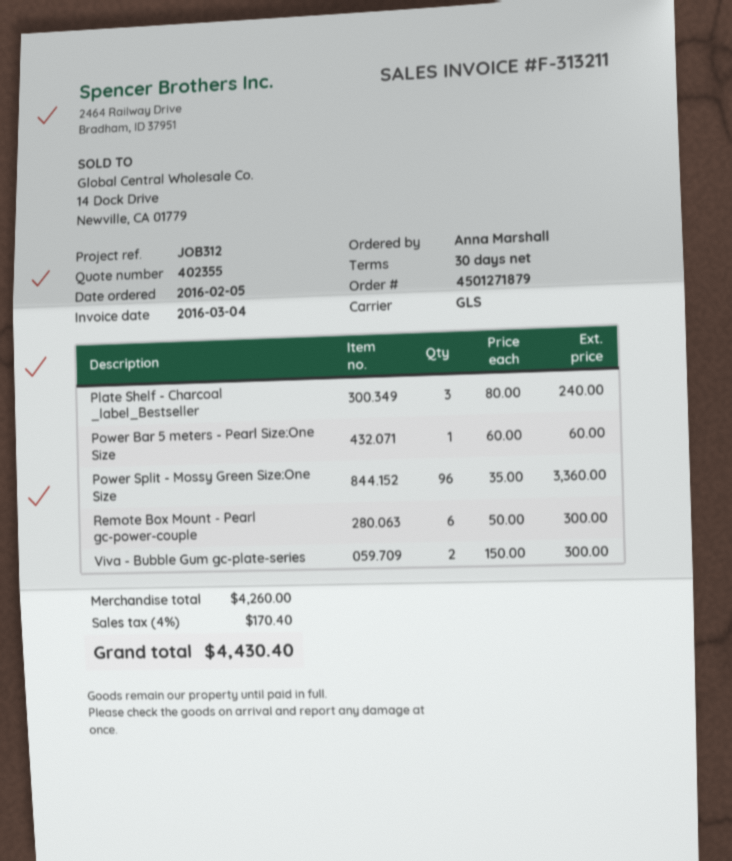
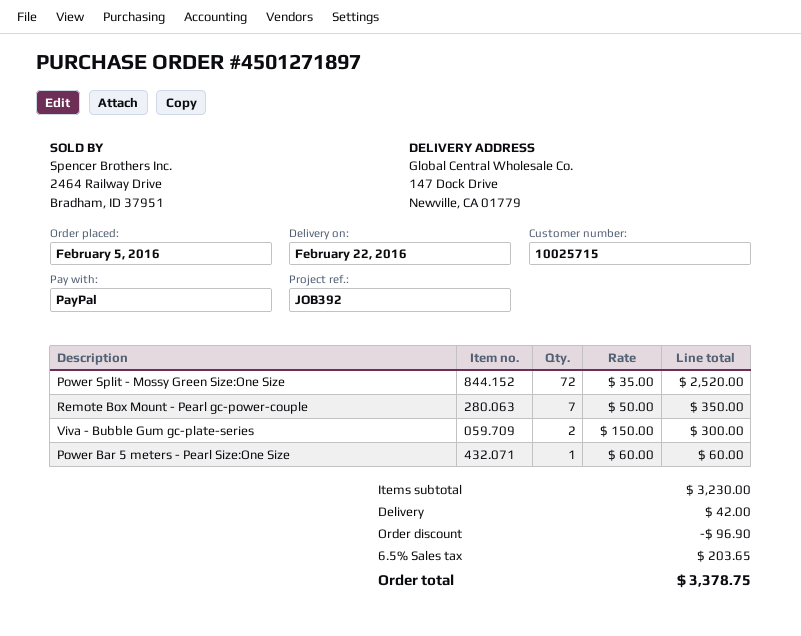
order number: 4501271879 -> 4501271897
reference: JOB312 -> JOB392
Plate Shelf - Charcoal _label_Bestseller: 3 x 80.00 = 240.00 -> none
Power Split - Mossy Green Size:One Size: 96 x 35.00 = 3360.00 -> 72 x 35.00 = 2520.00
Remote Box Mount - Pearl gc-power-couple: 6 x 50.00 = 300.00 -> 7 x 50.00 = 350.00
subtotal: 4260.00 -> 3230.00
discount: none -> 96.90
shipping: none -> 42.00
tax: 4% = 170.40 -> 6.5% = 203.65
total: 4430.40 -> 3378.75

